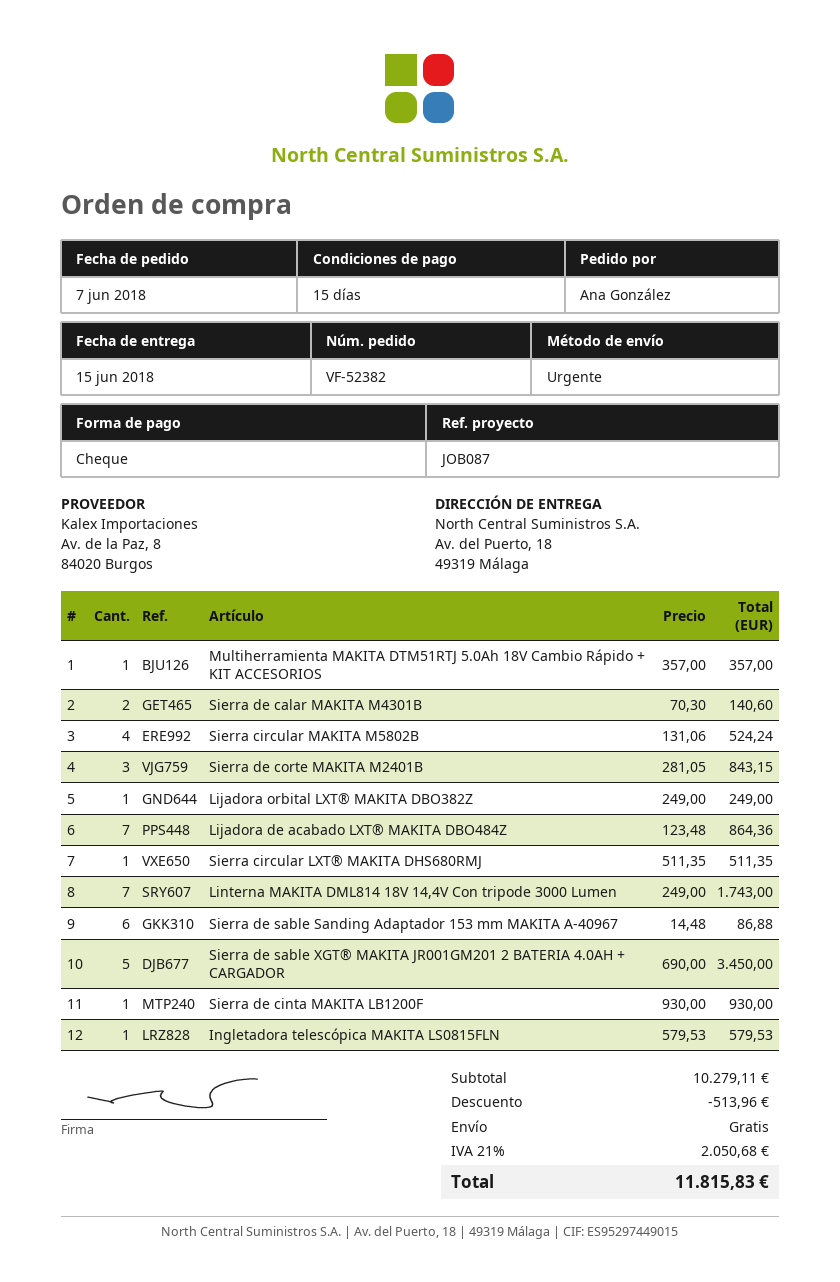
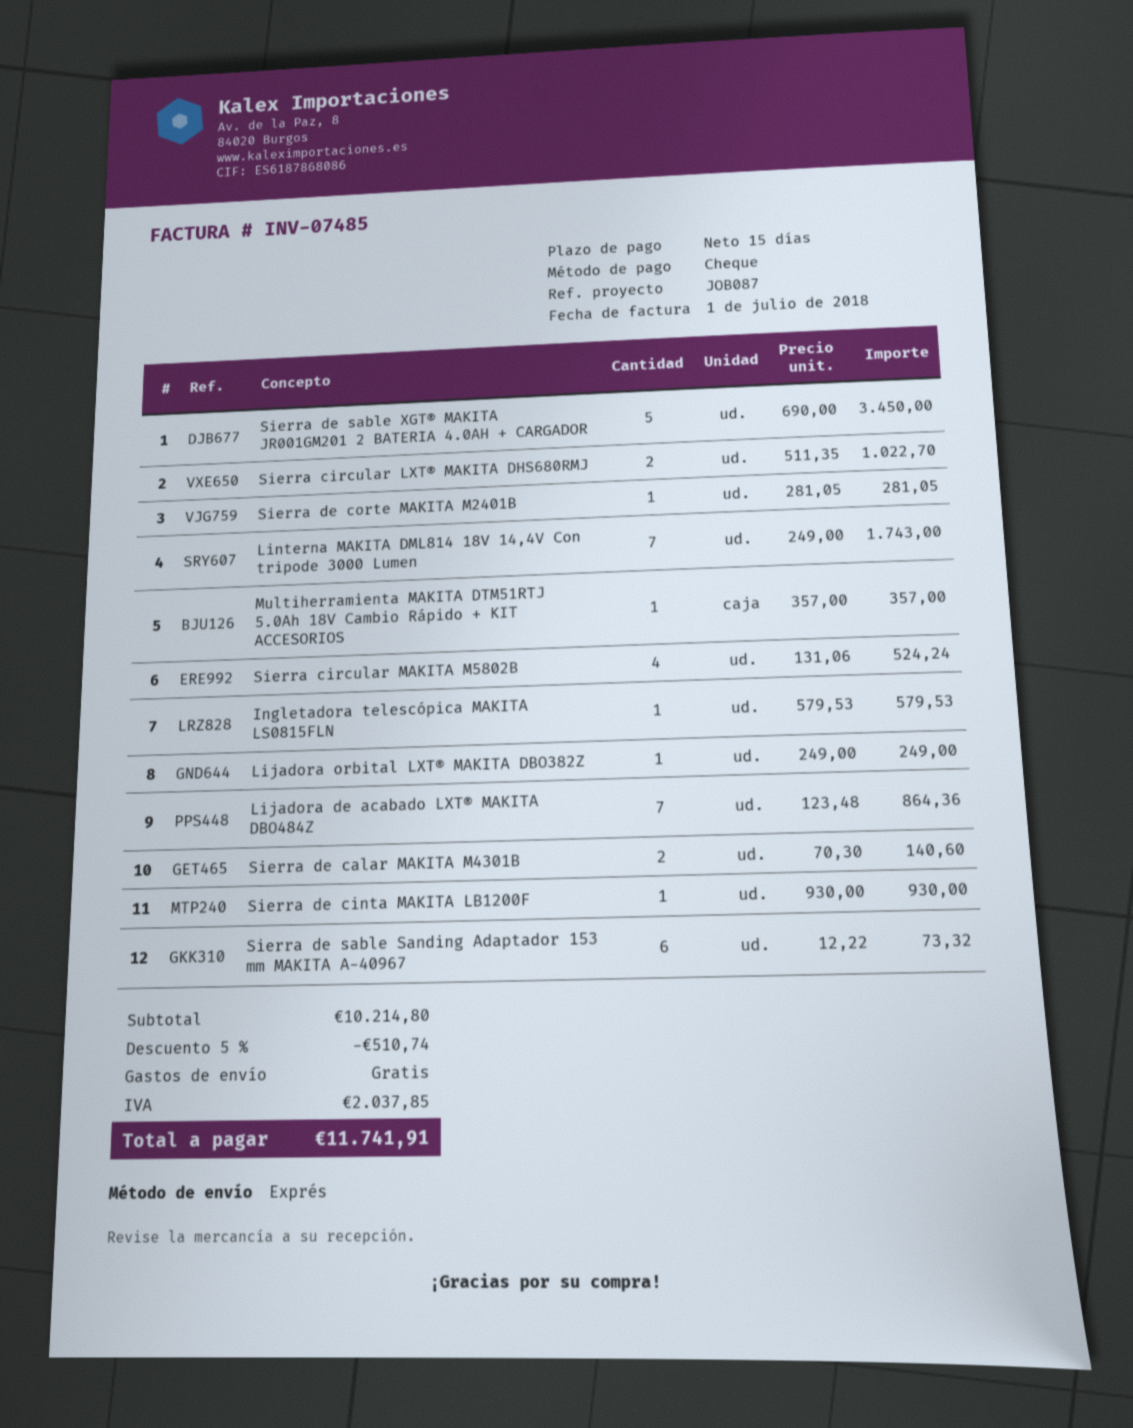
Sierra de corte MAKITA M2401B: 3 x 281.05 = 843.15 -> 1 x 281.05 = 281.05
Sierra circular LXT® MAKITA DHS680RMJ: 1 x 511.35 = 511.35 -> 2 x 511.35 = 1022.70
Sierra de sable Sanding Adaptador 153 mm MAKITA A-40967: 6 x 14.48 = 86.88 -> 6 x 12.22 = 73.32
subtotal: 10279.11 -> 10214.80
discount: 513.96 -> 510.74
tax: 2050.68 -> 2037.85
total: 11815.83 -> 11741.91

